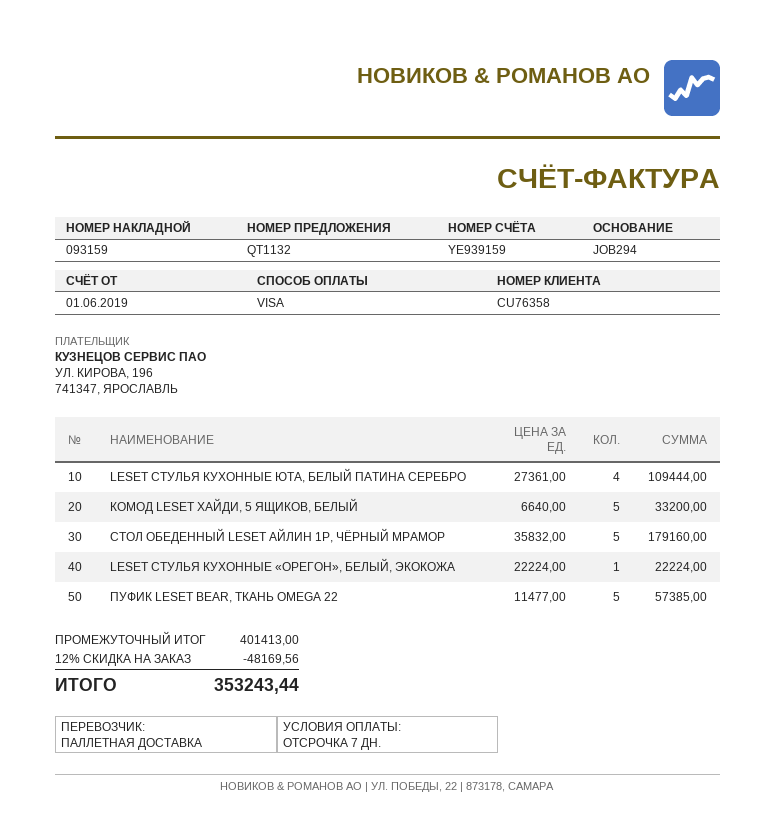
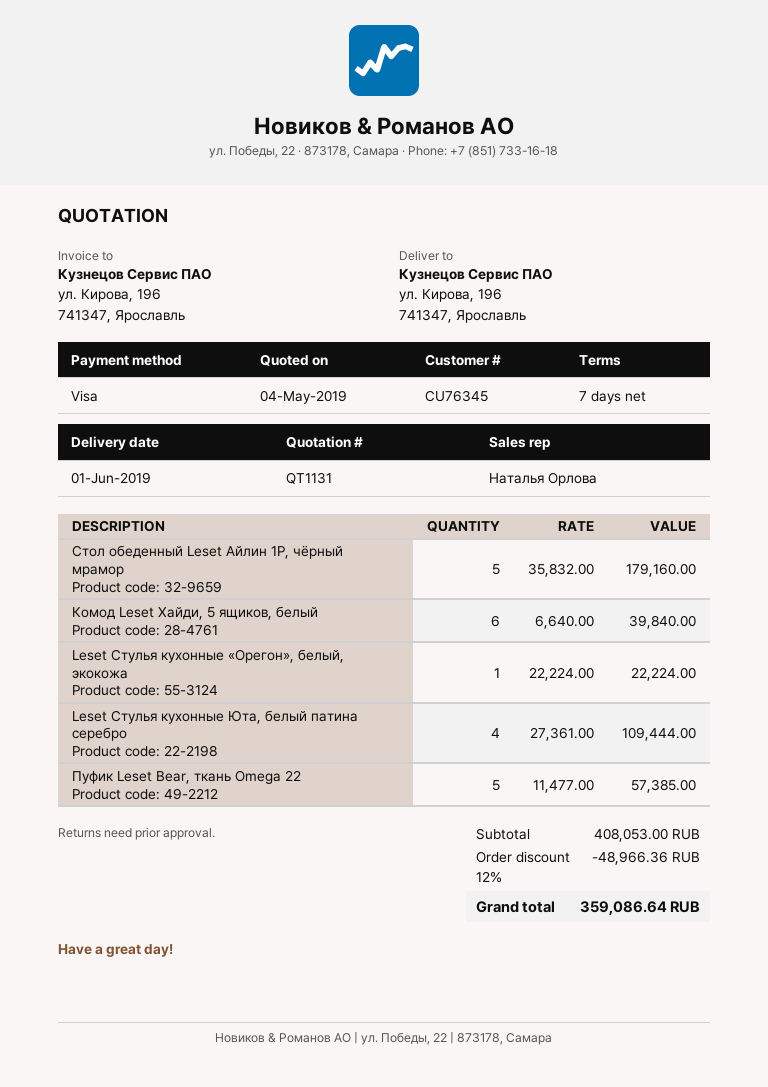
quote number: QT1132 -> QT1131
customer number: CU76358 -> CU76345
КОМОД LESET ХАЙДИ, 5 ЯЩИКОВ, БЕЛЫЙ: 5 x 6640.00 = 33200.00 -> 6 x 6640.00 = 39840.00
subtotal: 401413.00 -> 408053.00
discount: 12% = 48169.56 -> 12% = 48966.36
total: 353243.44 -> 359086.64

